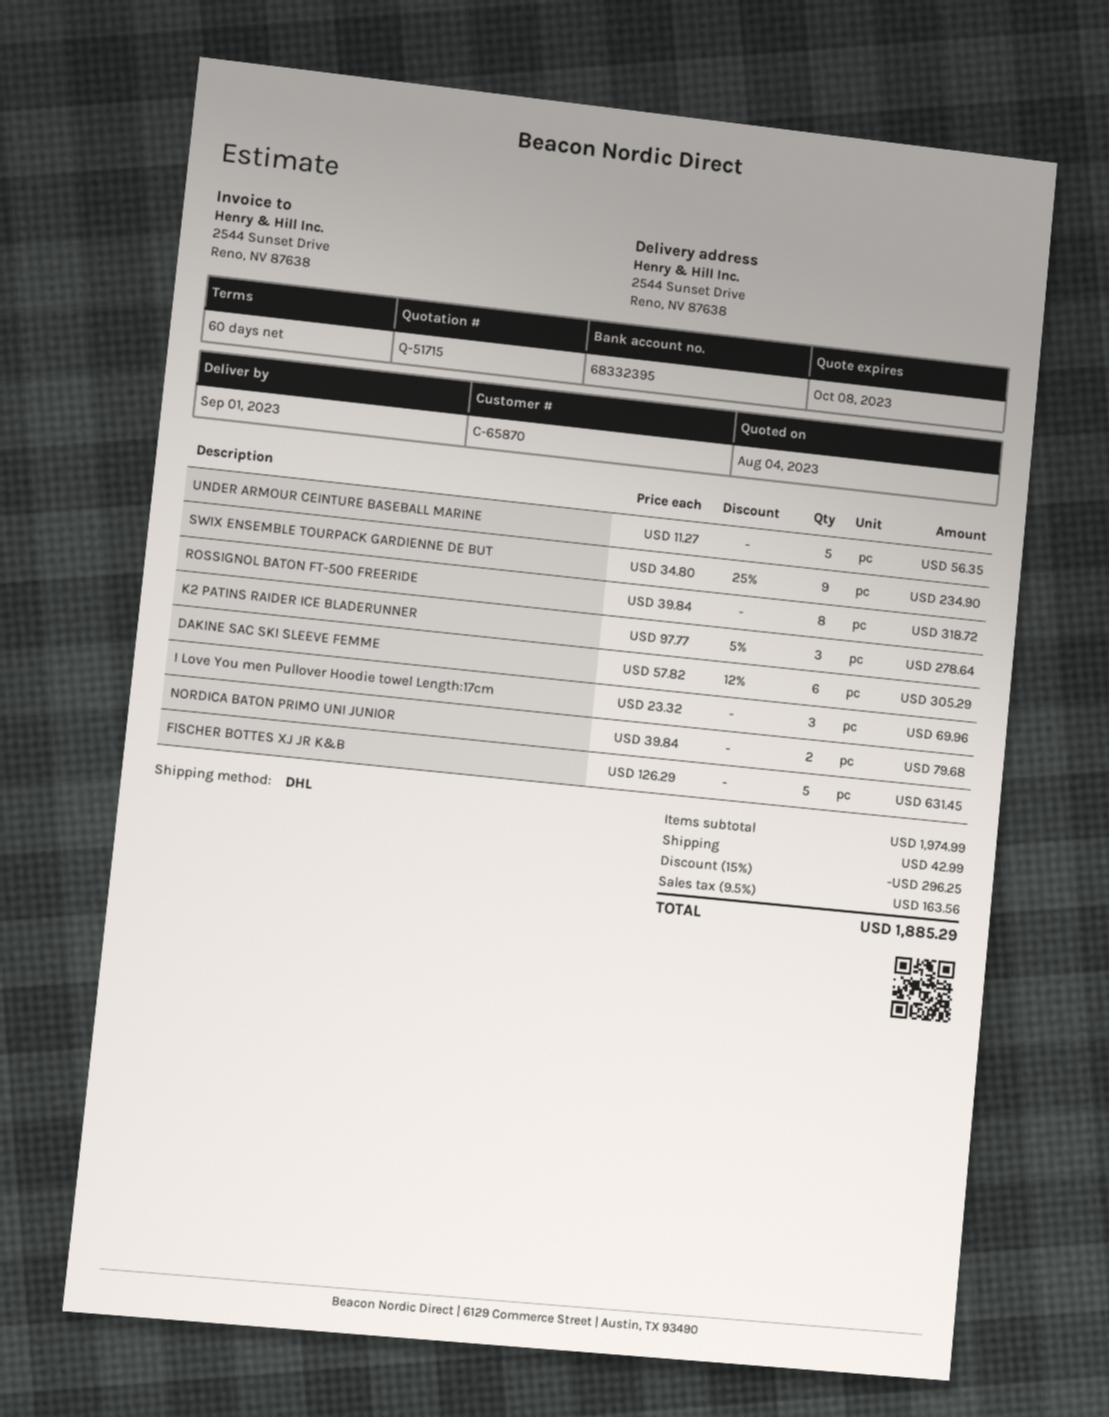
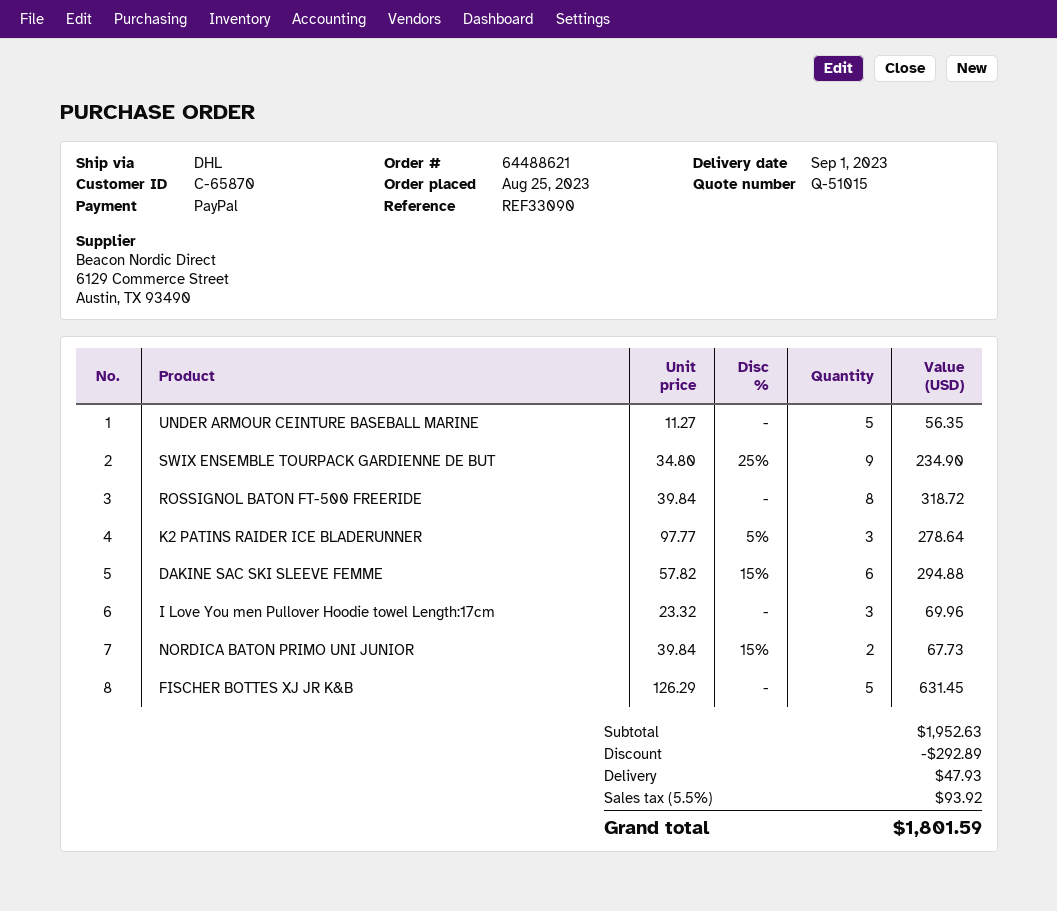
quote number: Q-51715 -> Q-51015
DAKINE SAC SKI SLEEVE FEMME: 6 x 57.82 - 12% = 305.29 -> 6 x 57.82 - 15% = 294.88
NORDICA BATON PRIMO UNI JUNIOR: 2 x 39.84 = 79.68 -> 2 x 39.84 - 15% = 67.73
subtotal: 1974.99 -> 1952.63
discount: 296.25 -> 292.89
shipping: 42.99 -> 47.93
tax: 9.5% = 163.56 -> 5.5% = 93.92
total: 1885.29 -> 1801.59

